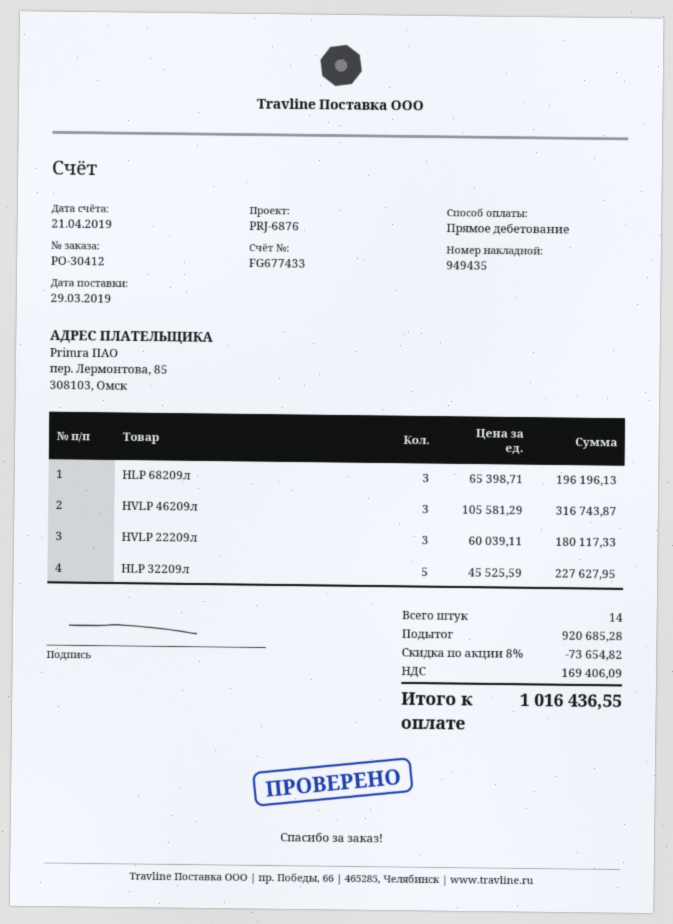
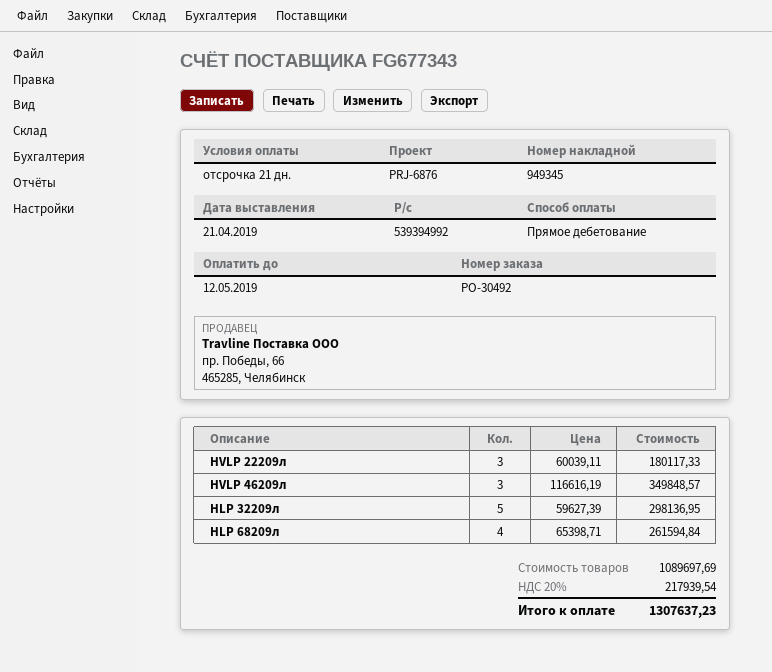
order number: PO-30412 -> PO-30492
delivery note number: 949435 -> 949345
invoice number: FG677433 -> FG677343
HLP 68209л: 3 x 65398.71 = 196196.13 -> 4 x 65398.71 = 261594.84
HVLP 46209л: 3 x 105581.29 = 316743.87 -> 3 x 116616.19 = 349848.57
HLP 32209л: 5 x 45525.59 = 227627.95 -> 5 x 59627.39 = 298136.95
subtotal: 920685.28 -> 1089697.69
discount: 8% = 73654.82 -> none
tax: 169406.09 -> 217939.54
total: 1016436.55 -> 1307637.23

